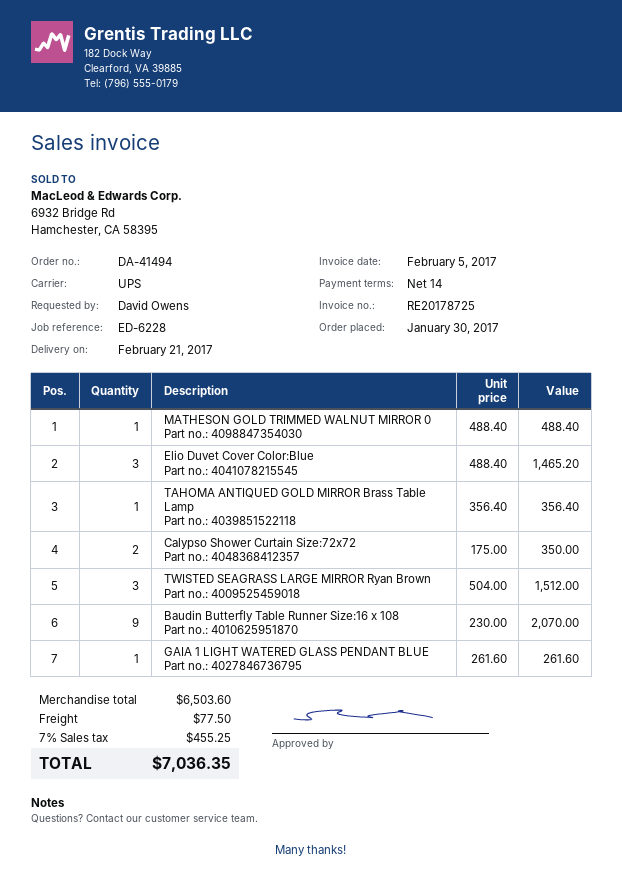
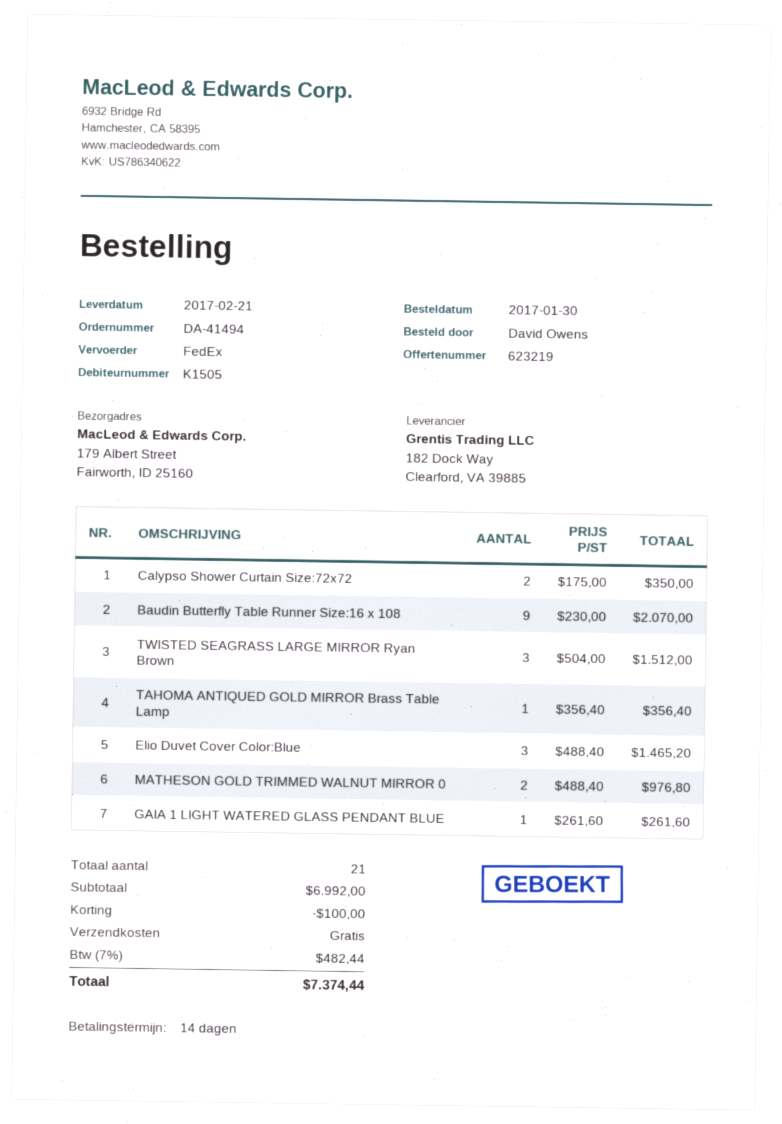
shipping method: UPS -> FedEx
MATHESON GOLD TRIMMED WALNUT MIRROR 0: 1 x 488.40 = 488.40 -> 2 x 488.40 = 976.80
subtotal: 6503.60 -> 6992.00
discount: none -> 100.00
shipping: 77.50 -> 0.00
tax: 7% = 455.25 -> 7% = 482.44
total: 7036.35 -> 7374.44

